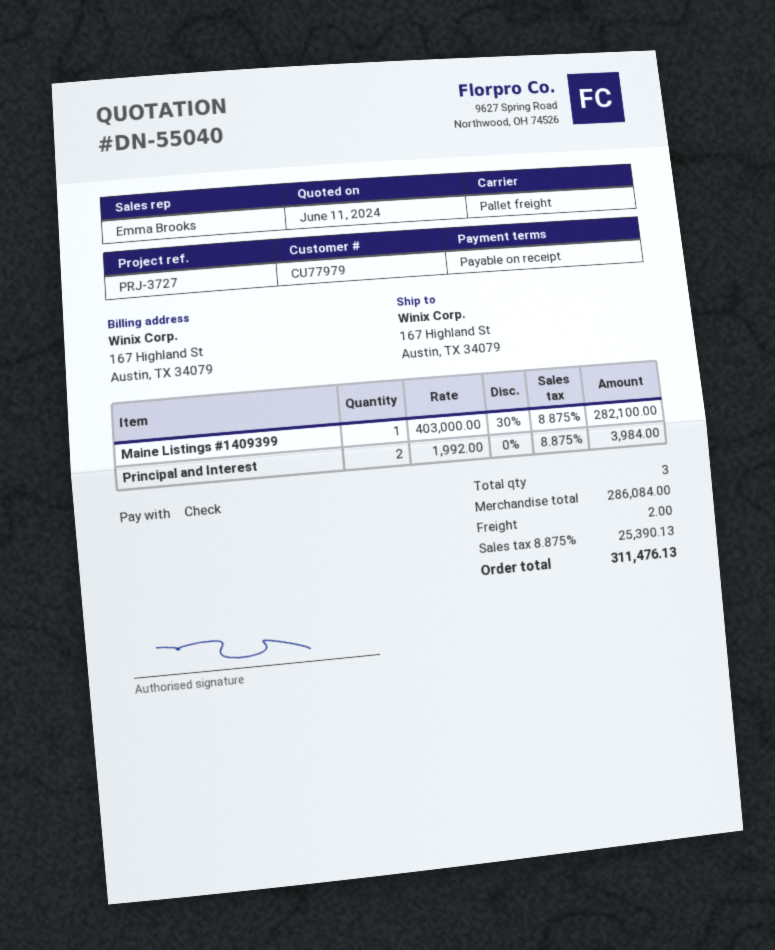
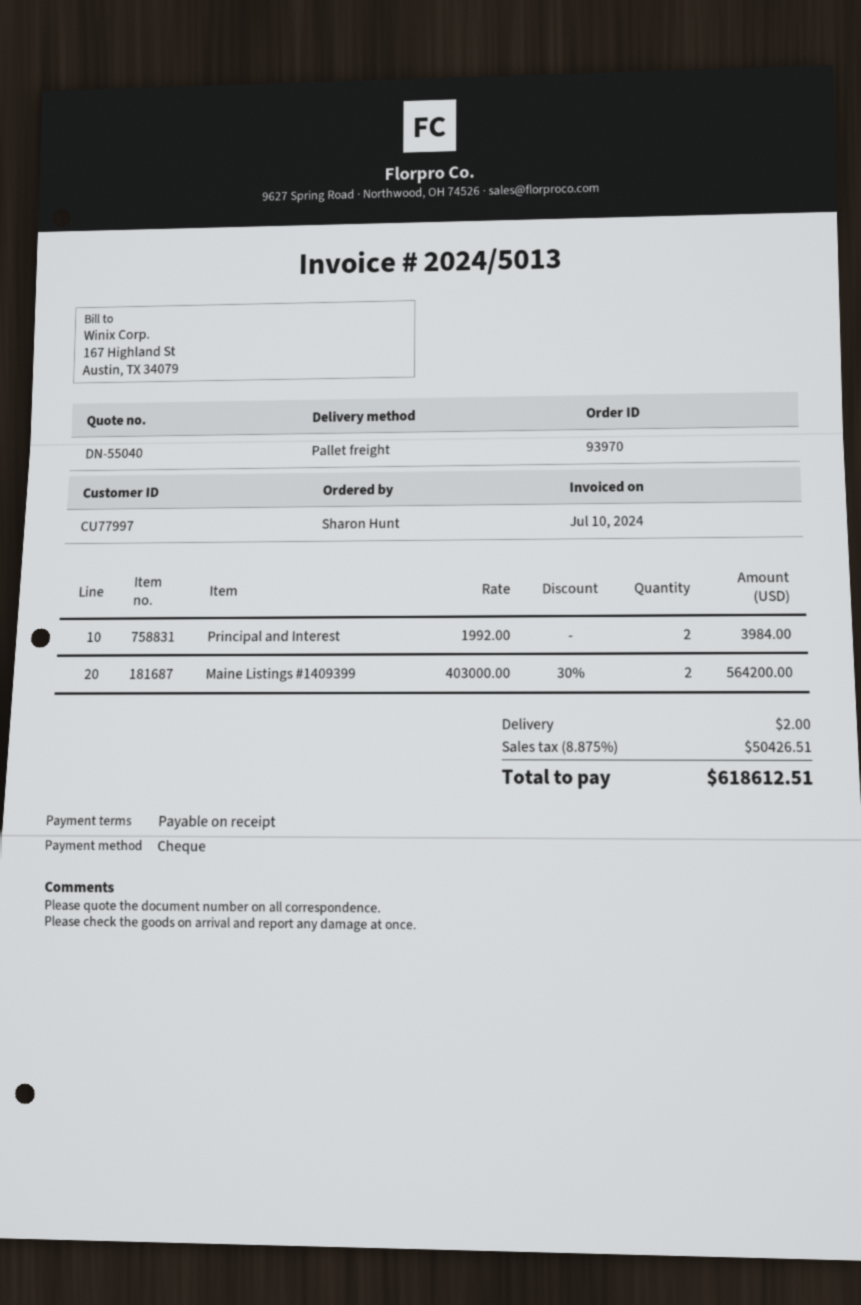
customer number: CU77979 -> CU77997
Maine Listings #1409399: 1 x 403000.00 - 30% = 282100.00 -> 2 x 403000.00 - 30% = 564200.00
tax: 8.875% = 25390.13 -> 8.875% = 50426.51
total: 311476.13 -> 618612.51

